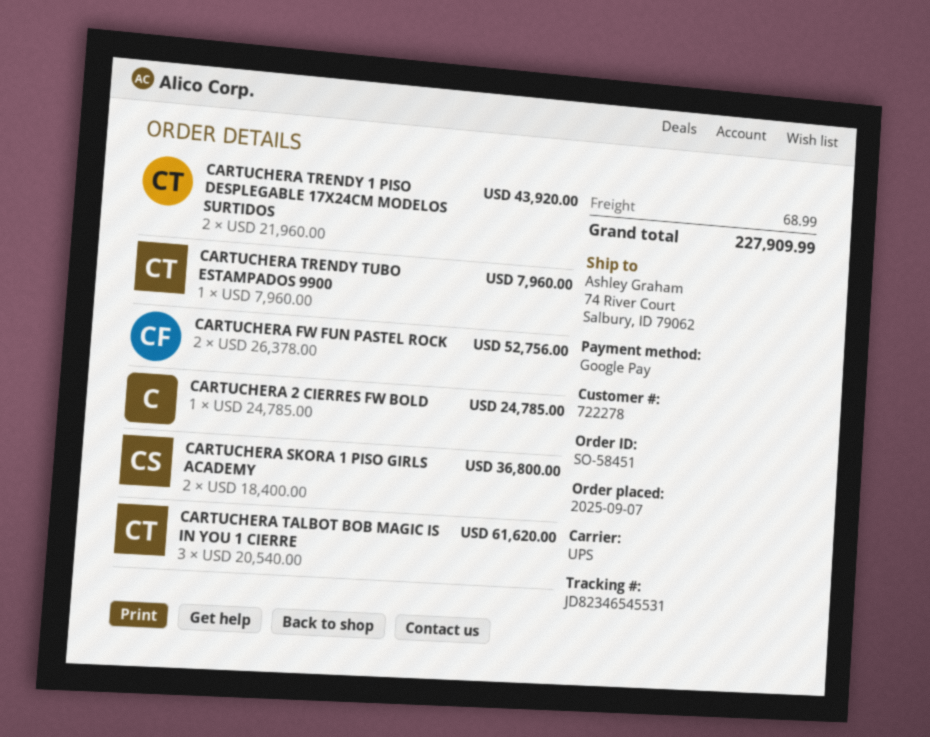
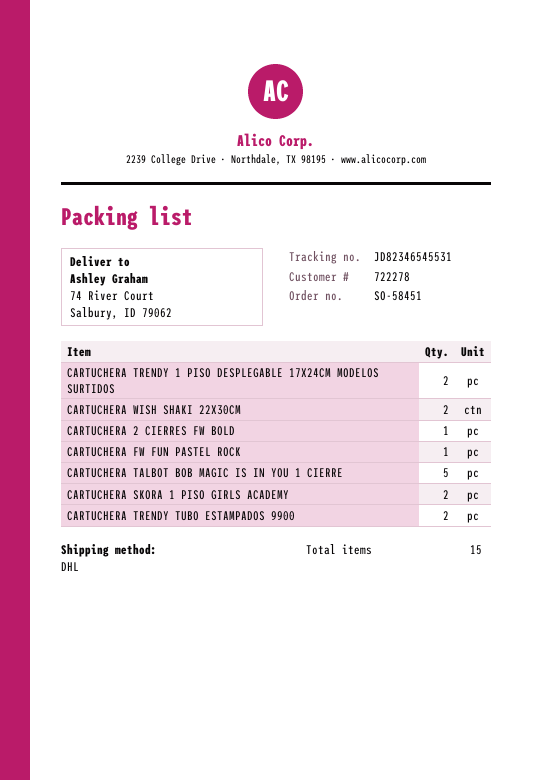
shipping method: UPS -> DHL
CARTUCHERA TRENDY TUBO ESTAMPADOS 9900: 1 -> 2
CARTUCHERA FW FUN PASTEL ROCK: 2 -> 1
CARTUCHERA TALBOT BOB MAGIC IS IN YOU 1 CIERRE: 3 -> 5
CARTUCHERA WISH SHAKI 22X30CM: none -> 2

